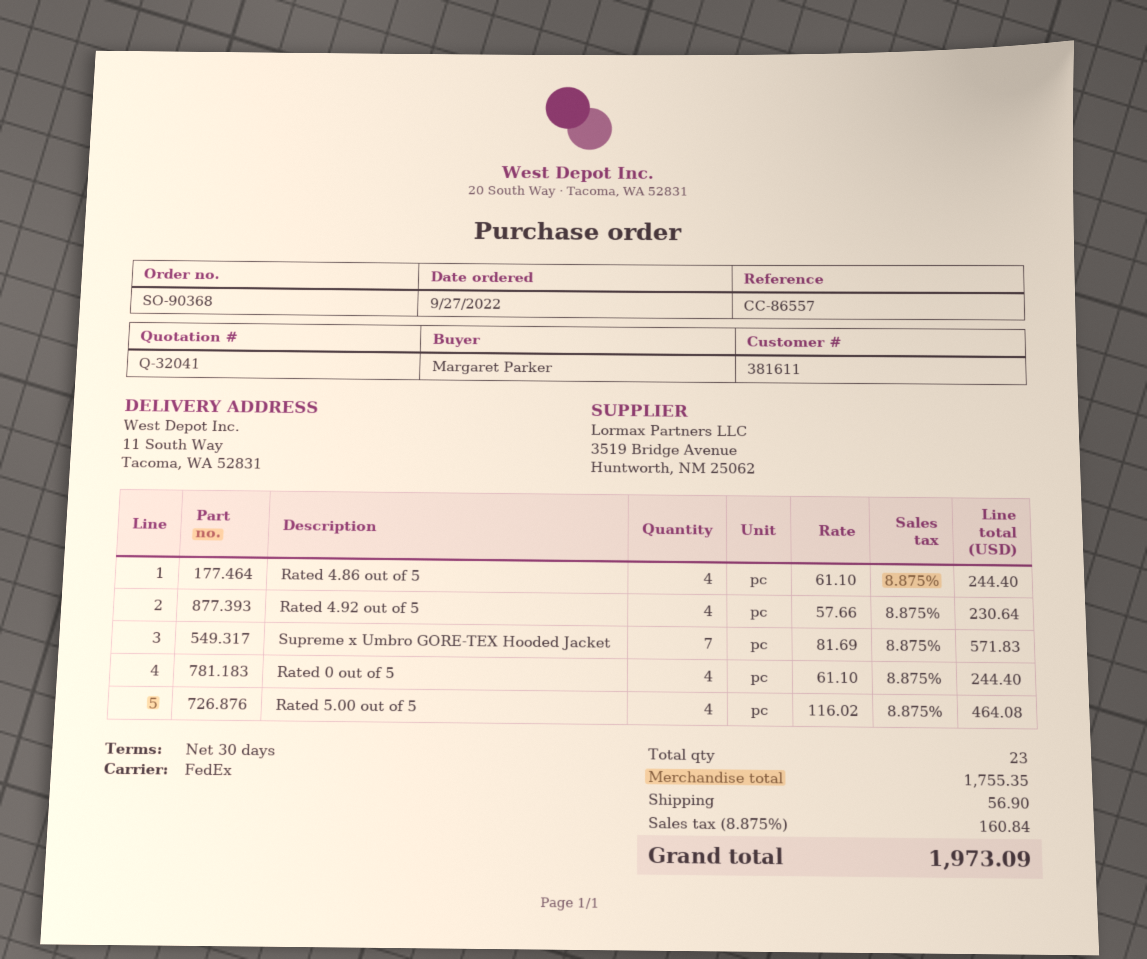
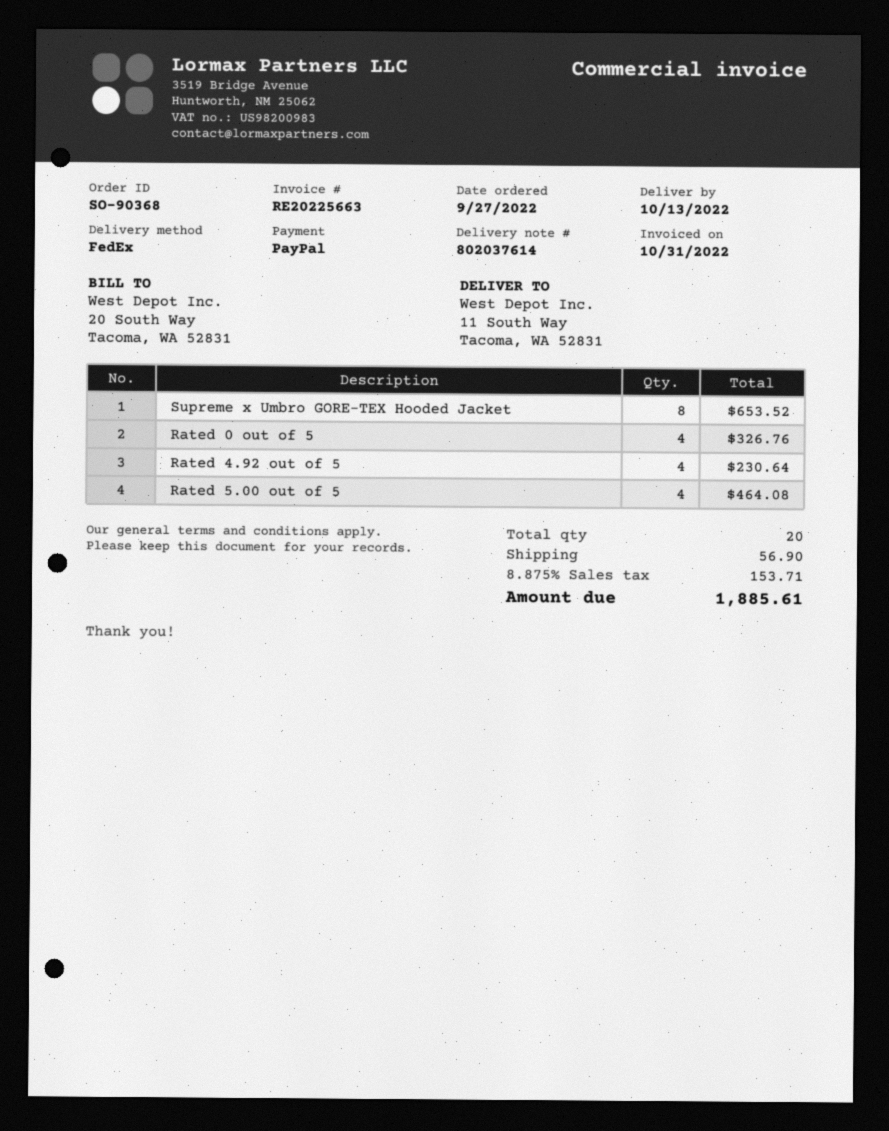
Rated 4.86 out of 5: 4 for 244.40 -> none
Supreme x Umbro GORE-TEX Hooded Jacket: 7 for 571.83 -> 8 for 653.52
Rated 0 out of 5: 4 for 244.40 -> 4 for 326.76
total quantity: 23 -> 20
tax: 8.875% = 160.84 -> 8.875% = 153.71
total: 1973.09 -> 1885.61

